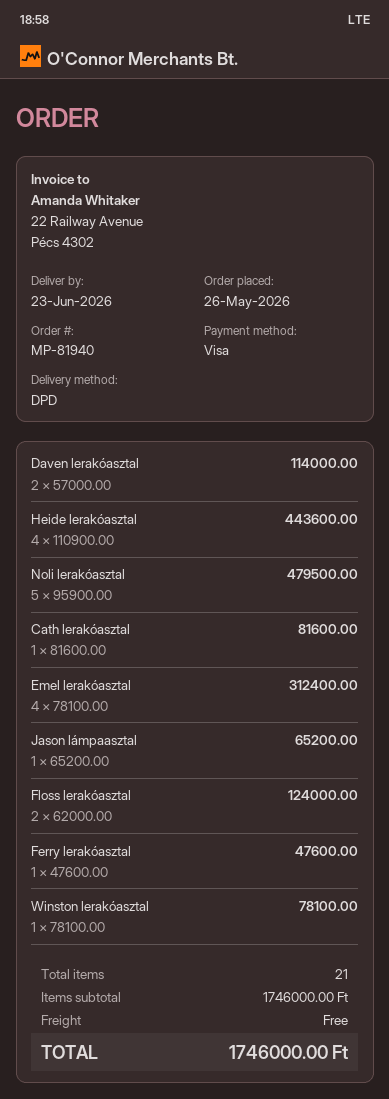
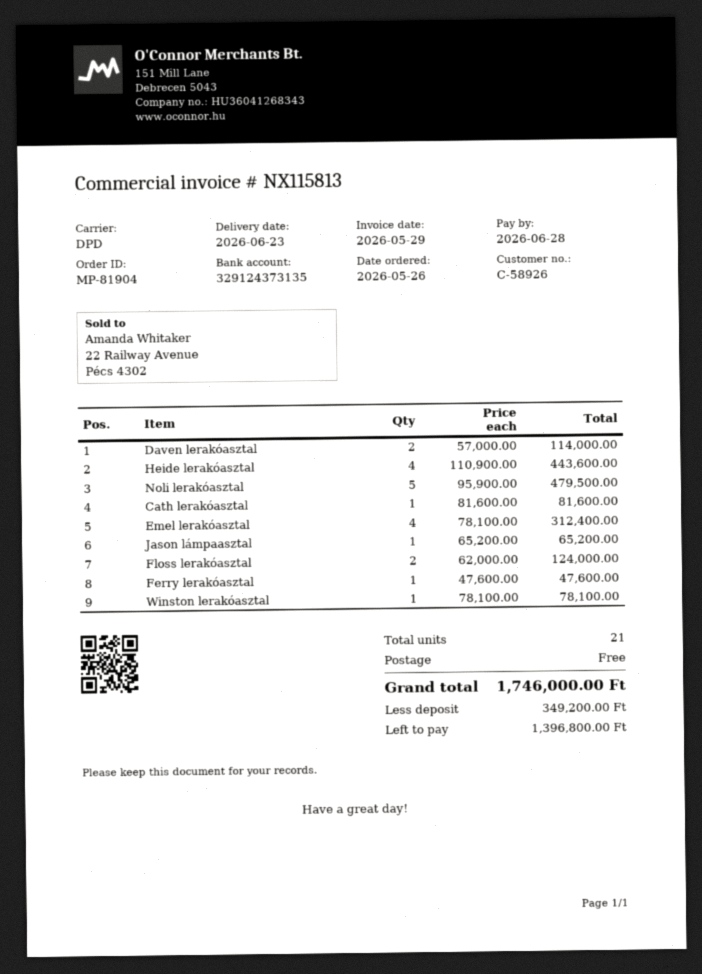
order number: MP-81940 -> MP-81904

